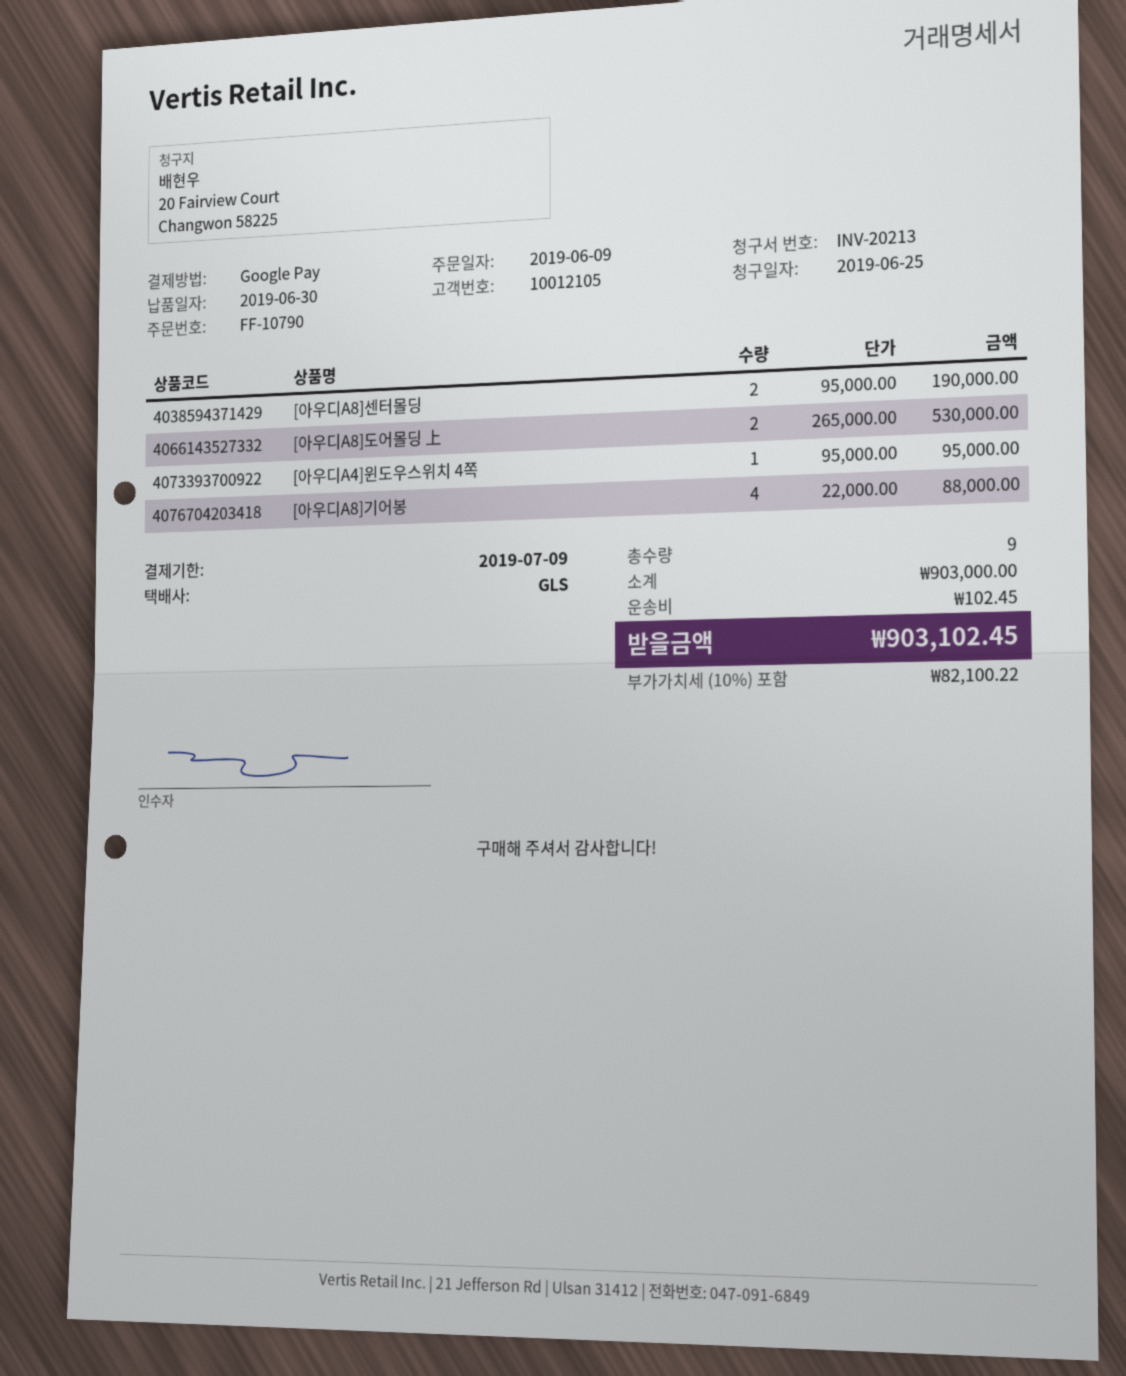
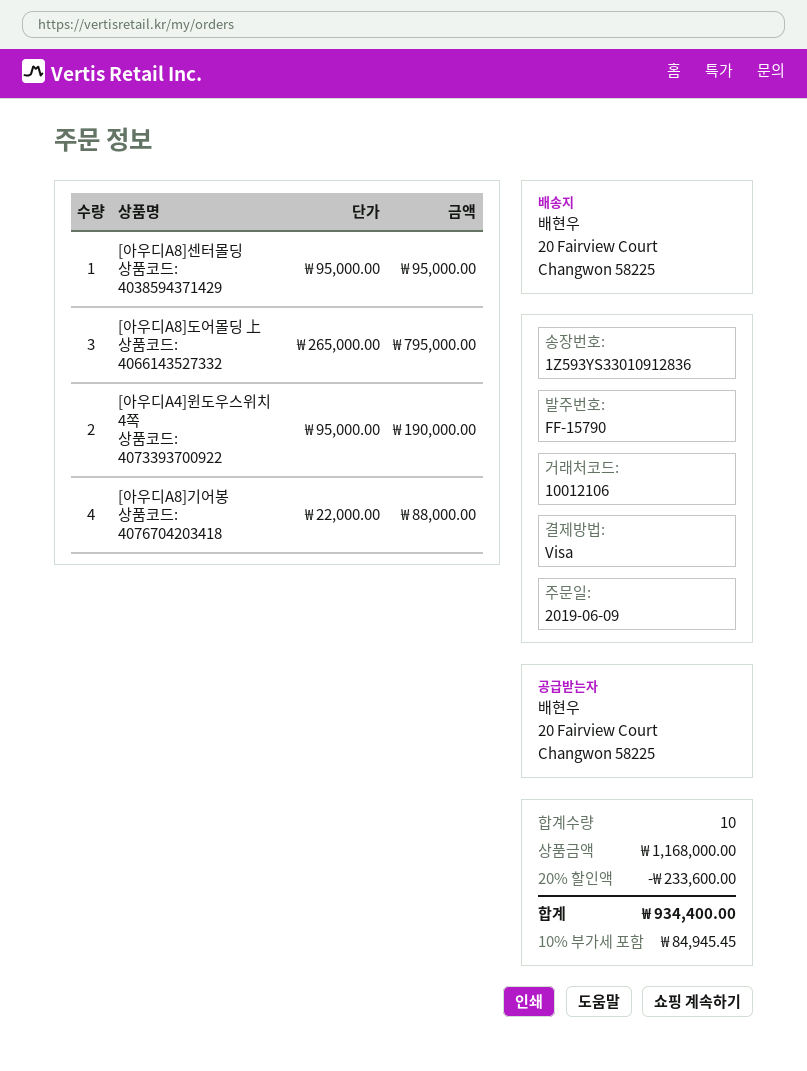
order number: FF-10790 -> FF-15790
customer number: 10012105 -> 10012106
payment method: Google Pay -> Visa
[아우디A8]센터몰딩: 2 x 95000.00 = 190000.00 -> 1 x 95000.00 = 95000.00
[아우디A8]도어몰딩 上: 2 x 265000.00 = 530000.00 -> 3 x 265000.00 = 795000.00
[아우디A4]윈도우스위치 4쪽: 1 x 95000.00 = 95000.00 -> 2 x 95000.00 = 190000.00
total quantity: 9 -> 10
subtotal: 903000.00 -> 1168000.00
discount: none -> 20% = 233600.00
shipping: 102.45 -> none
tax: 10% = 82100.22 -> 10% = 84945.45
total: 903102.45 -> 934400.00

